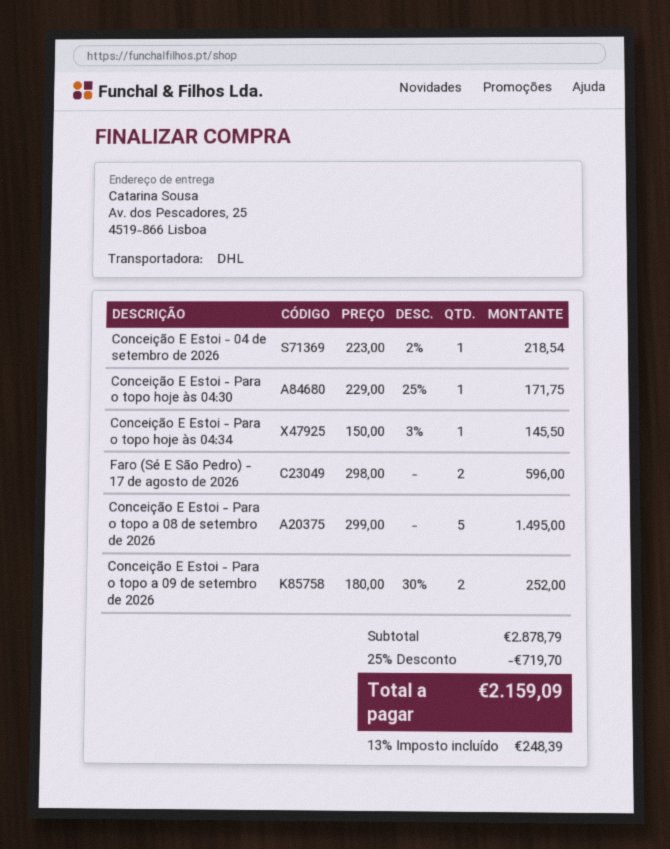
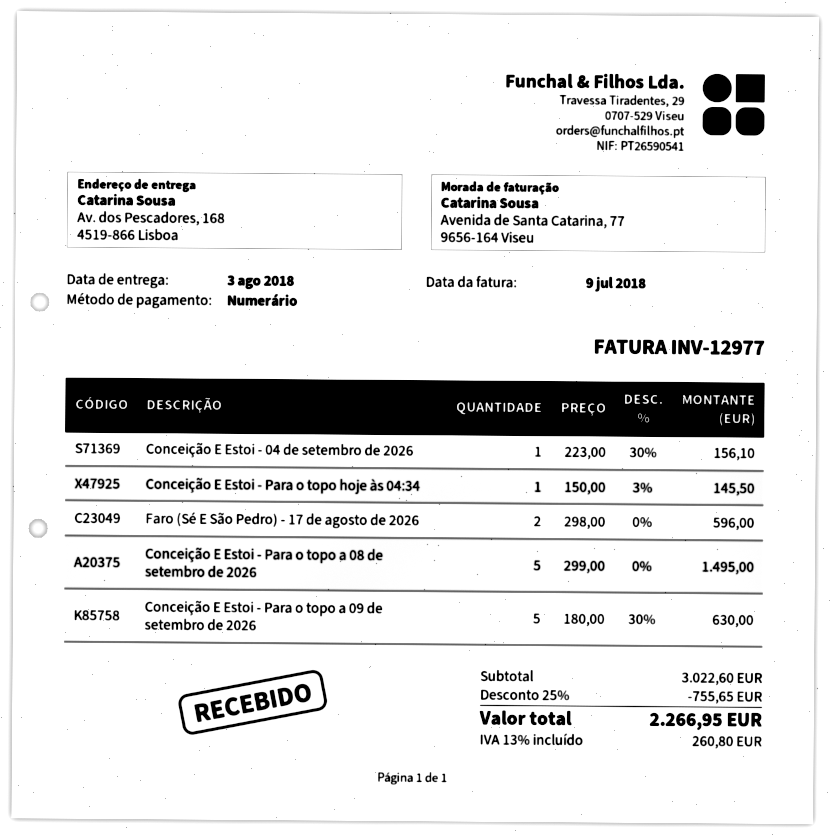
ship to: Av. dos Pescadores, 25, 4519-866 Lisboa -> Av. dos Pescadores, 168, 4519-866 Lisboa
Conceição E Estoi - 04 de setembro de 2026: 1 x 223.00 - 2% = 218.54 -> 1 x 223.00 - 30% = 156.10
Conceição E Estoi - Para o topo hoje às 04:30: 1 x 229.00 - 25% = 171.75 -> none
Conceição E Estoi - Para o topo a 09 de setembro de 2026: 2 x 180.00 - 30% = 252.00 -> 5 x 180.00 - 30% = 630.00
subtotal: 2878.79 -> 3022.60
discount: 25% = 719.70 -> 25% = 755.65
tax: 13% = 248.39 -> 13% = 260.80
total: 2159.09 -> 2266.95

